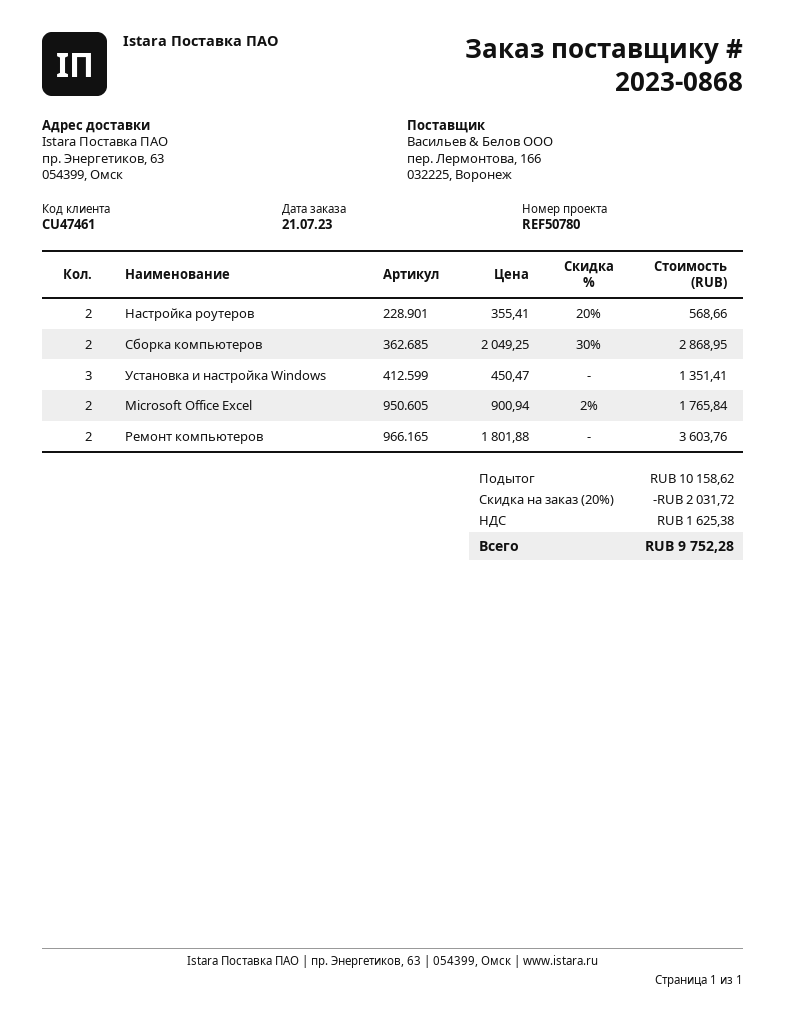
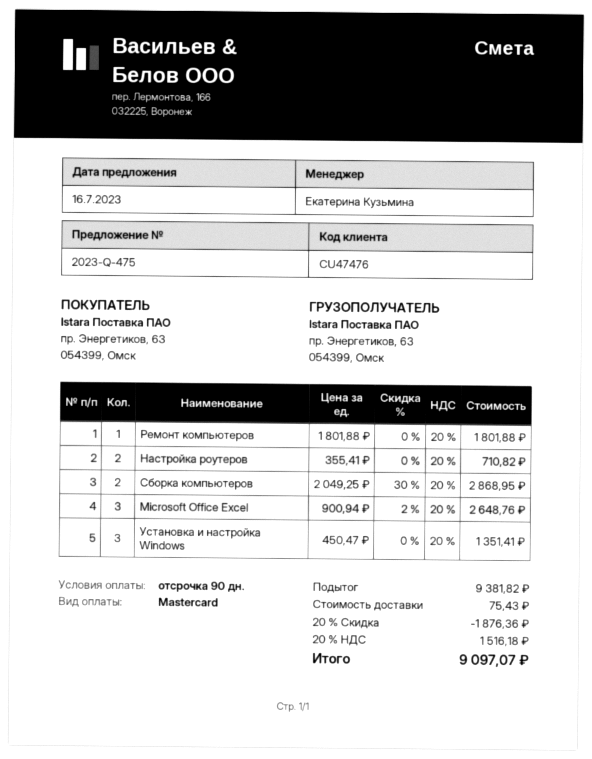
customer number: CU47461 -> CU47476
Настройка роутеров: 2 x 355.41 - 20% = 568.66 -> 2 x 355.41 = 710.82
Microsoft Office Excel: 2 x 900.94 - 2% = 1765.84 -> 3 x 900.94 - 2% = 2648.76
Ремонт компьютеров: 2 x 1801.88 = 3603.76 -> 1 x 1801.88 = 1801.88
subtotal: 10158.62 -> 9381.82
discount: 20% = 2031.72 -> 20% = 1876.36
shipping: none -> 75.43
tax: 1625.38 -> 1516.18
total: 9752.28 -> 9097.07

